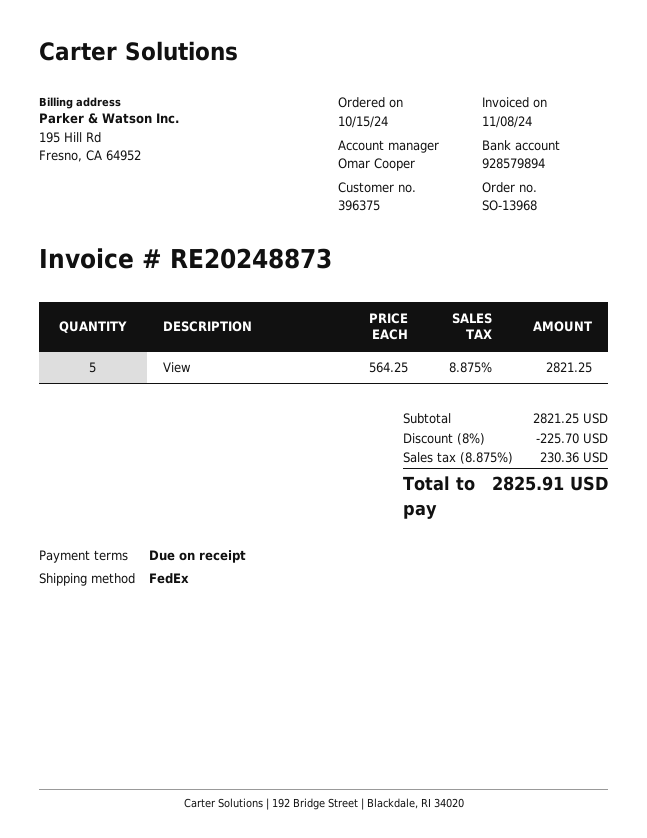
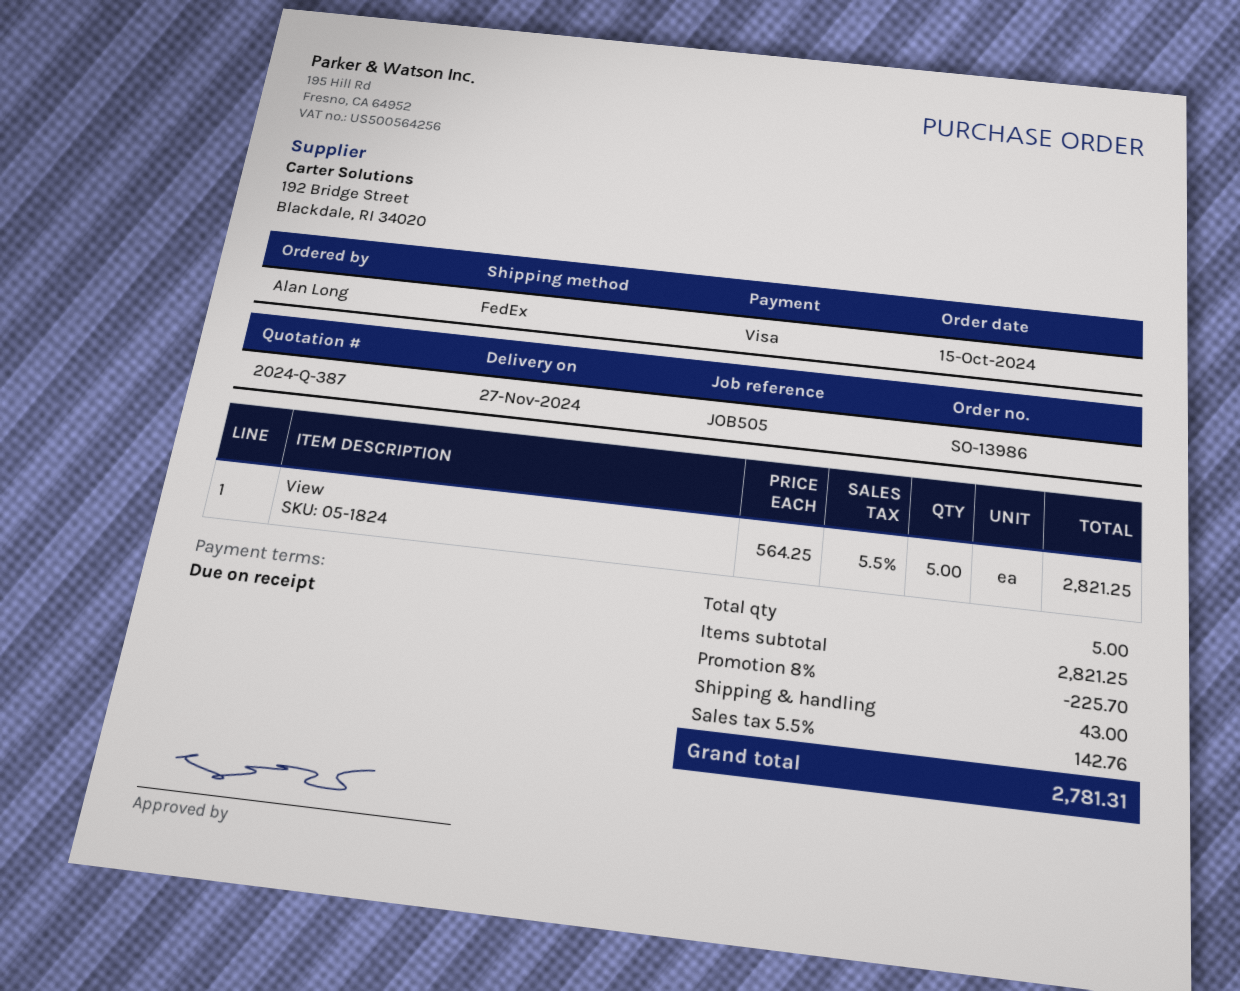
order number: SO-13968 -> SO-13986
shipping: none -> 43.00
tax: 8.875% = 230.36 -> 5.5% = 142.76
total: 2825.91 -> 2781.31

